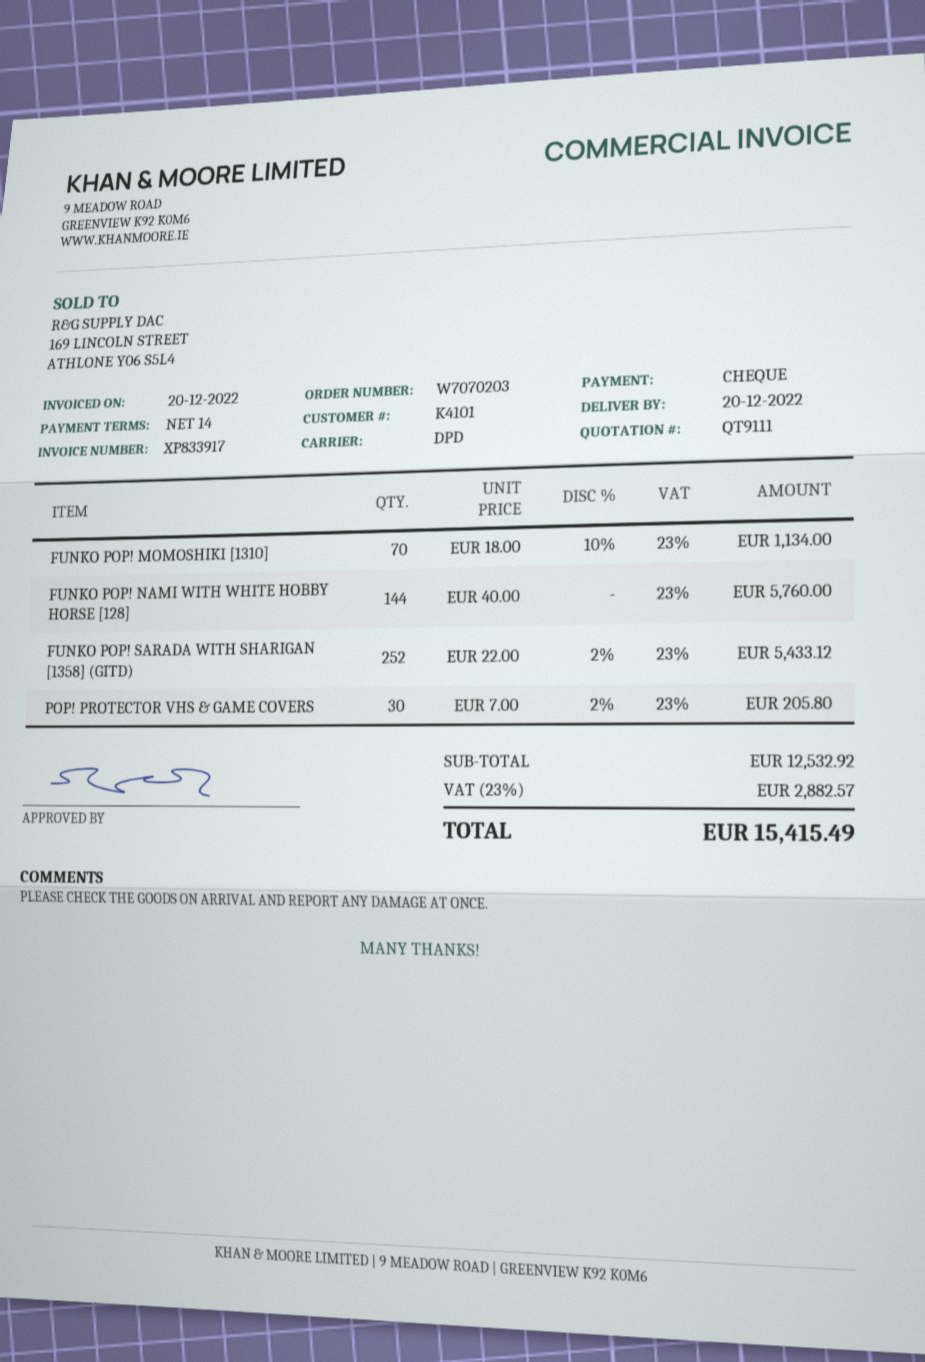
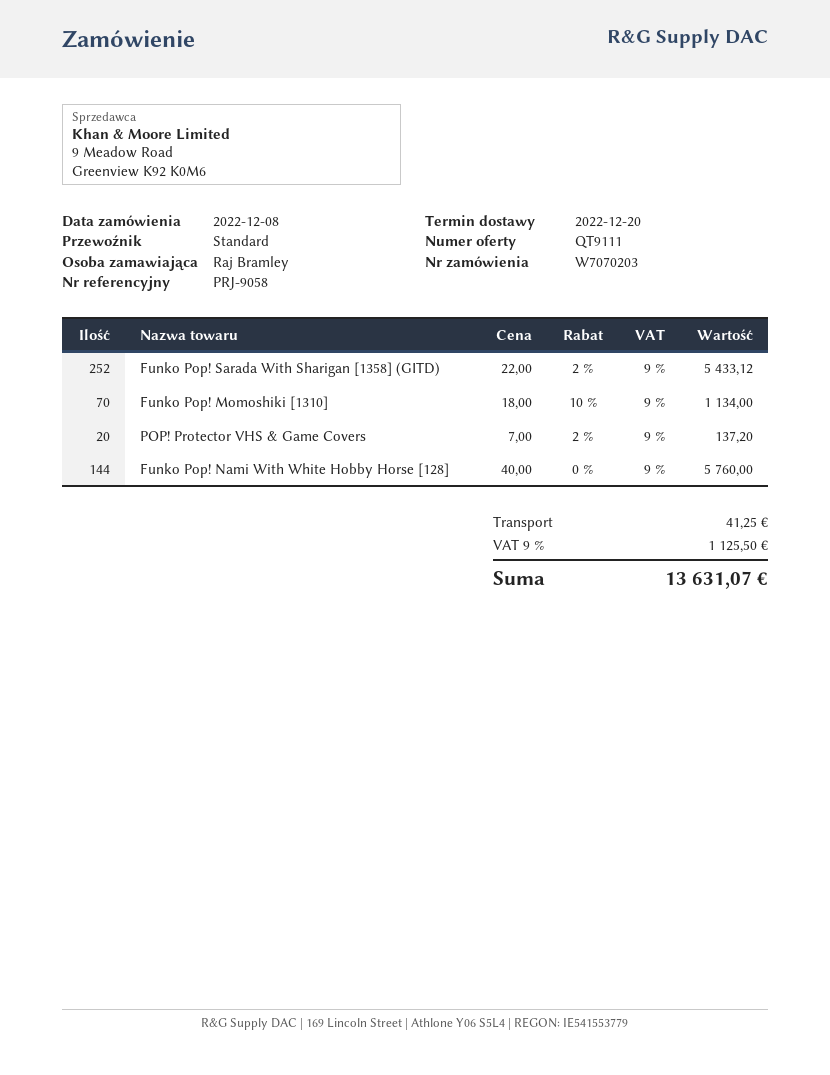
shipping method: DPD -> standard
POP! PROTECTOR VHS & GAME COVERS: 30 x 7.00 - 2% = 205.80 -> 20 x 7.00 - 2% = 137.20
shipping: none -> 41.25
tax: 23% = 2882.57 -> 9% = 1125.50
total: 15415.49 -> 13631.07

